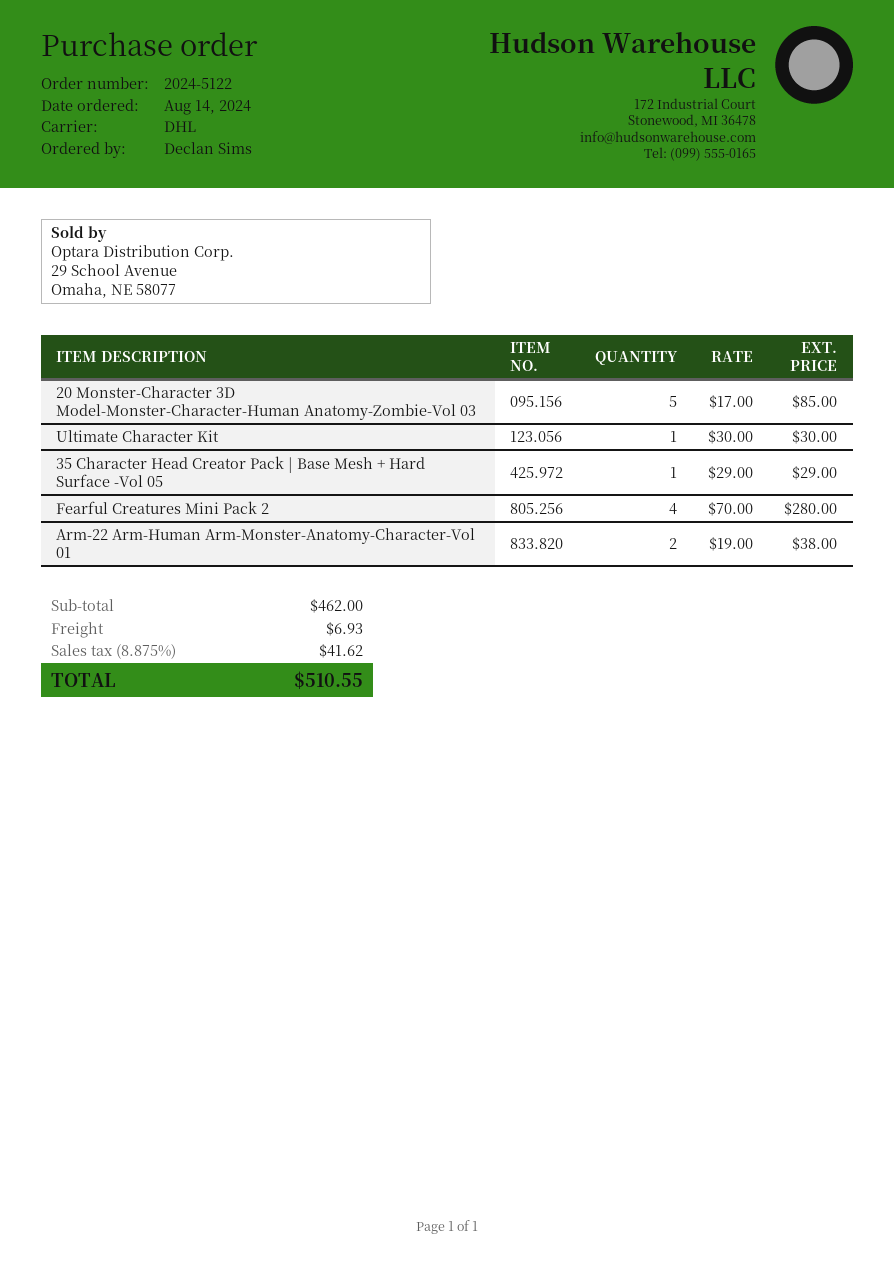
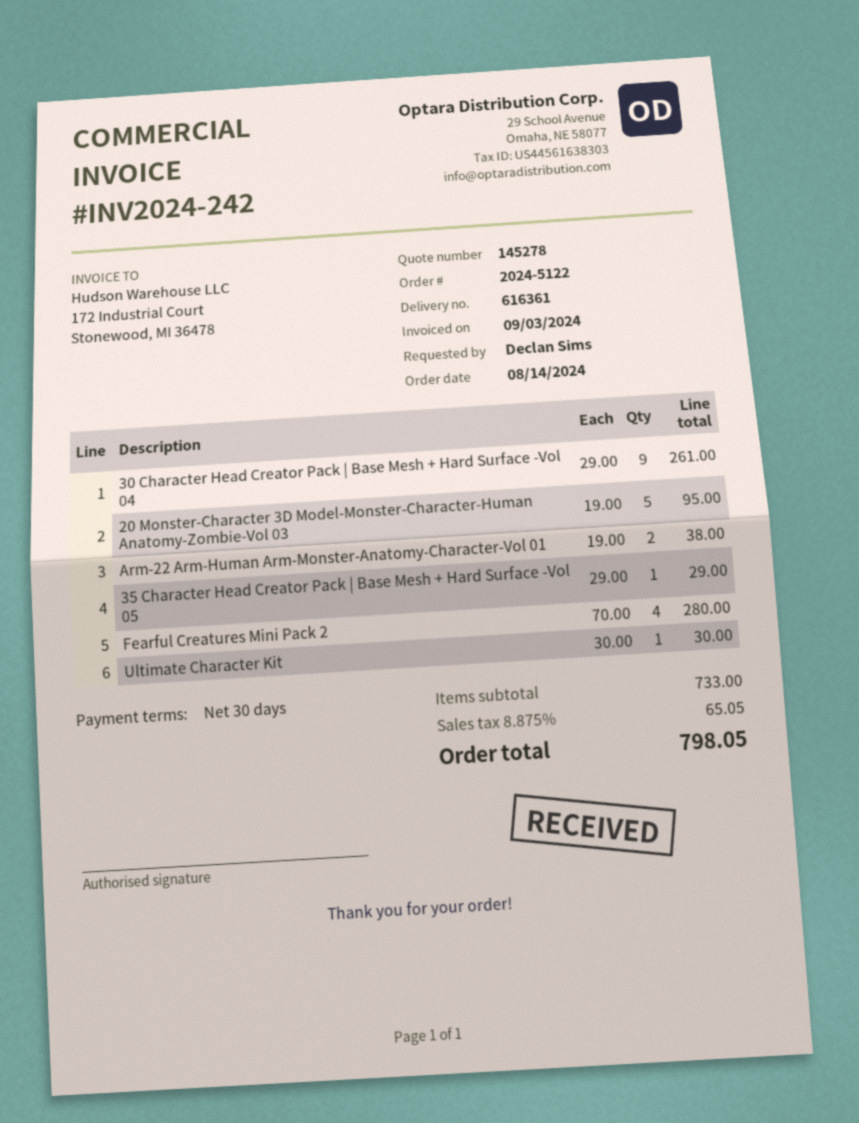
20 Monster-Character 3D Model-Monster-Character-Human Anatomy-Zombie-Vol 03: 5 x 17.00 = 85.00 -> 5 x 19.00 = 95.00
30 Character Head Creator Pack | Base Mesh + Hard Surface -Vol 04: none -> 9 x 29.00 = 261.00
subtotal: 462.00 -> 733.00
shipping: 6.93 -> none
tax: 8.875% = 41.62 -> 8.875% = 65.05
total: 510.55 -> 798.05

